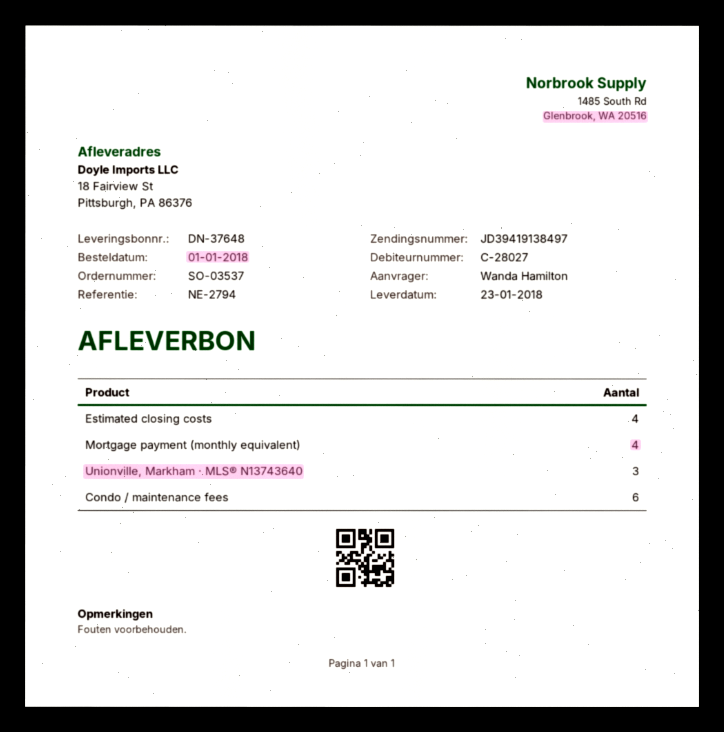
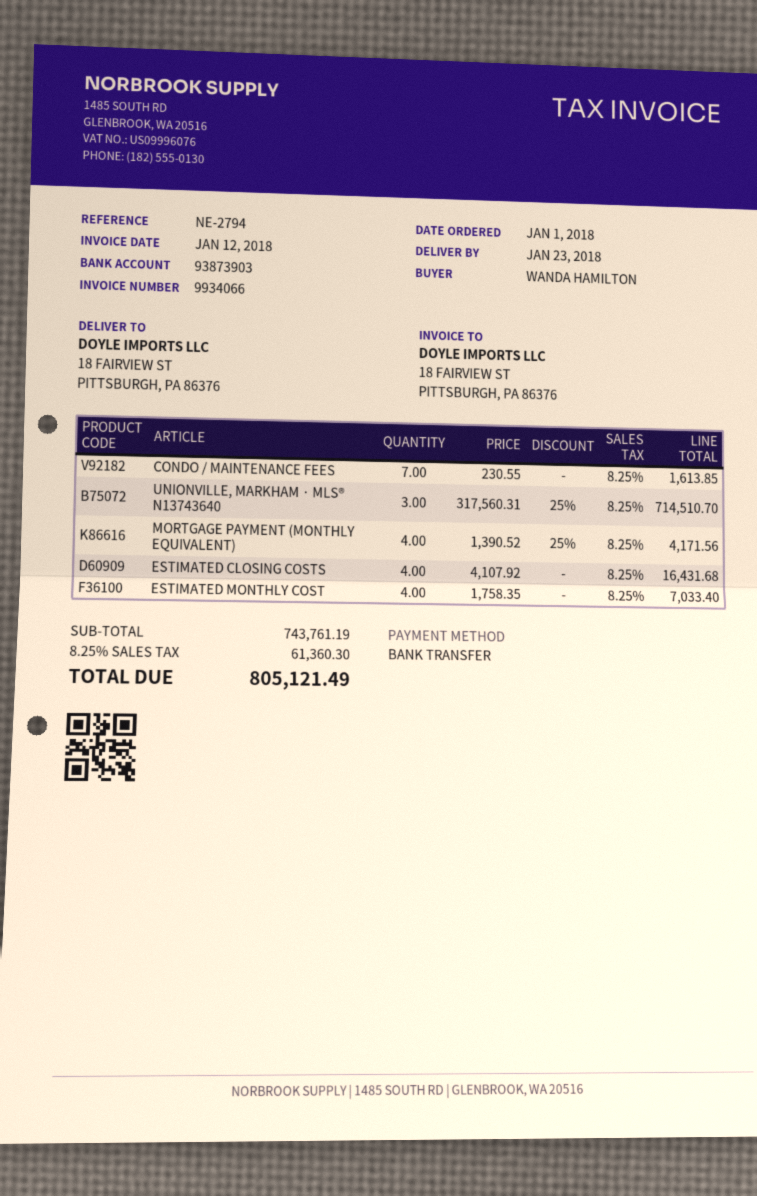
Condo / maintenance fees: 6 -> 7
ESTIMATED MONTHLY COST: none -> 4

